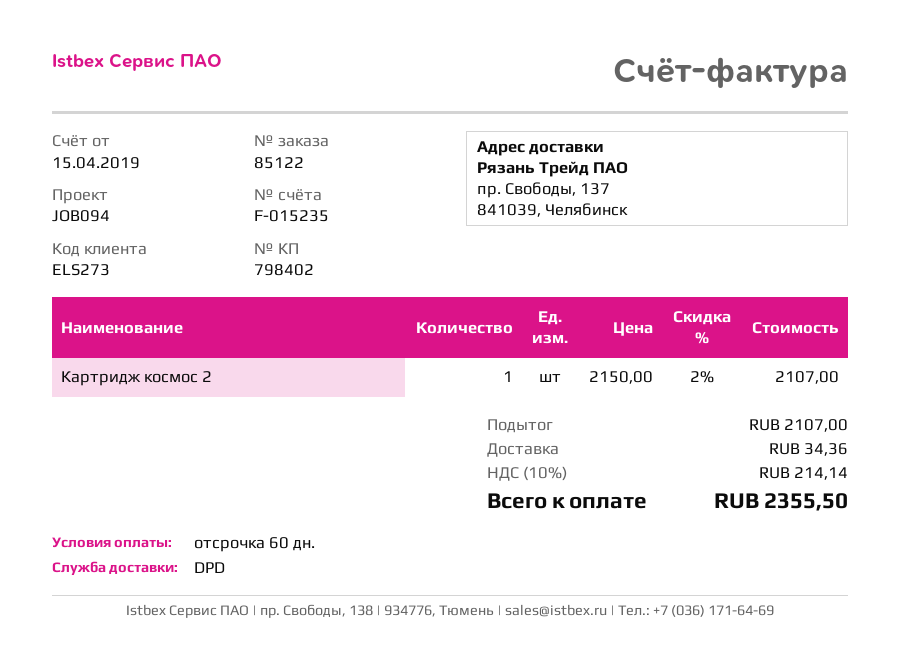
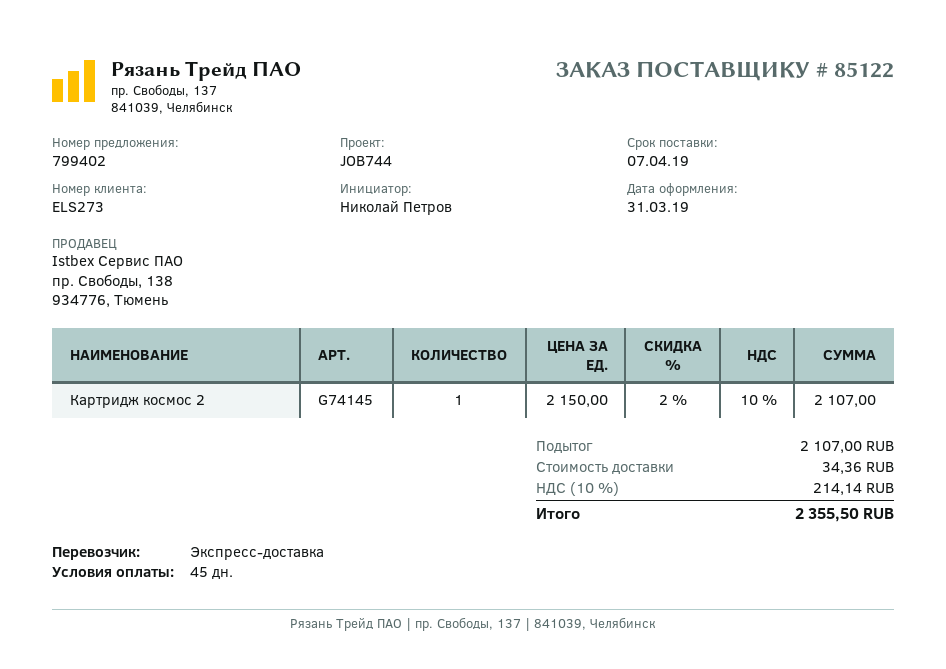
quote number: 798402 -> 799402
payment terms: 60 days -> 45 days
reference: JOB094 -> JOB744
shipping method: DPD -> express

